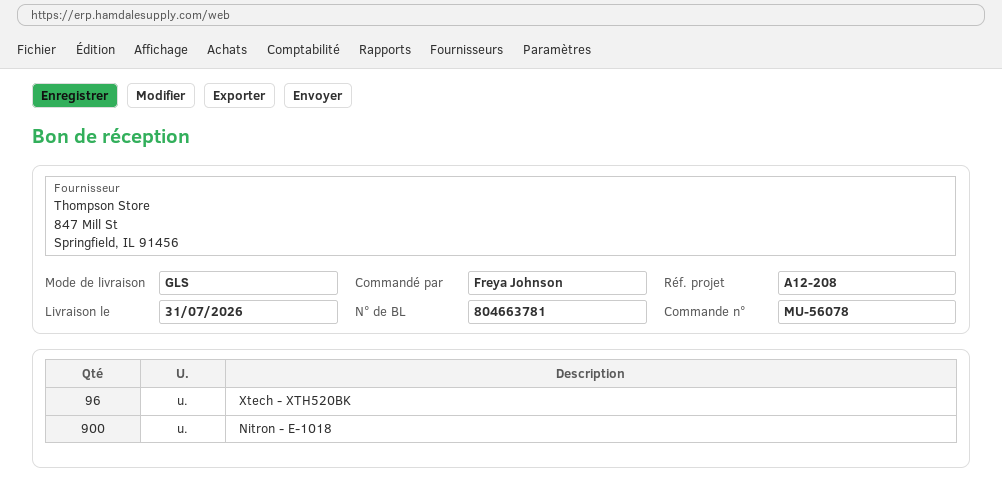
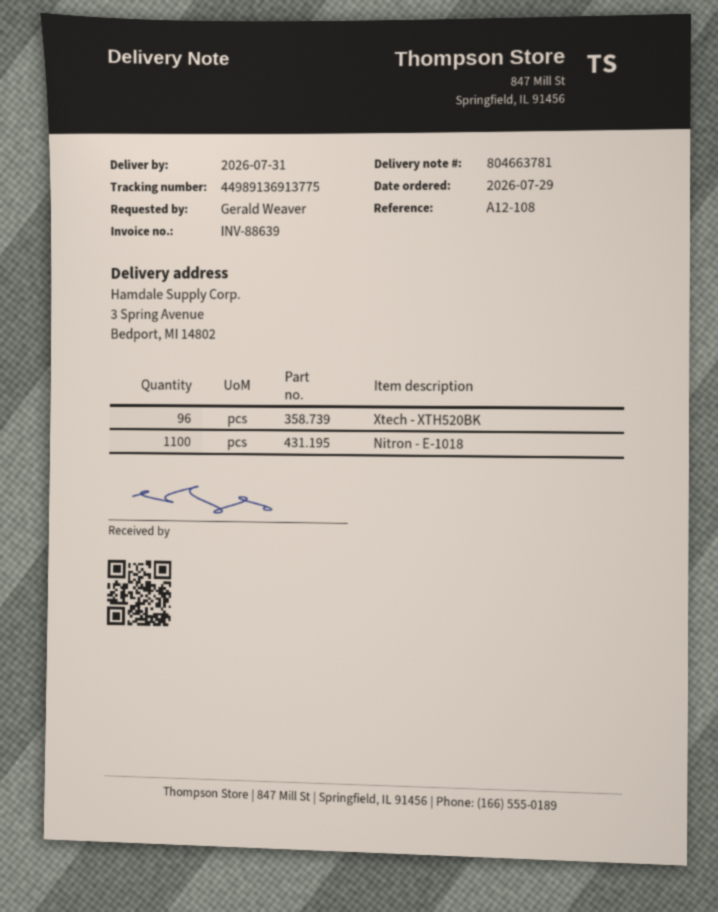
reference: A12-208 -> A12-108
ordered by: Freya Johnson -> Gerald Weaver
Nitron - E-1018: 900 -> 1100

